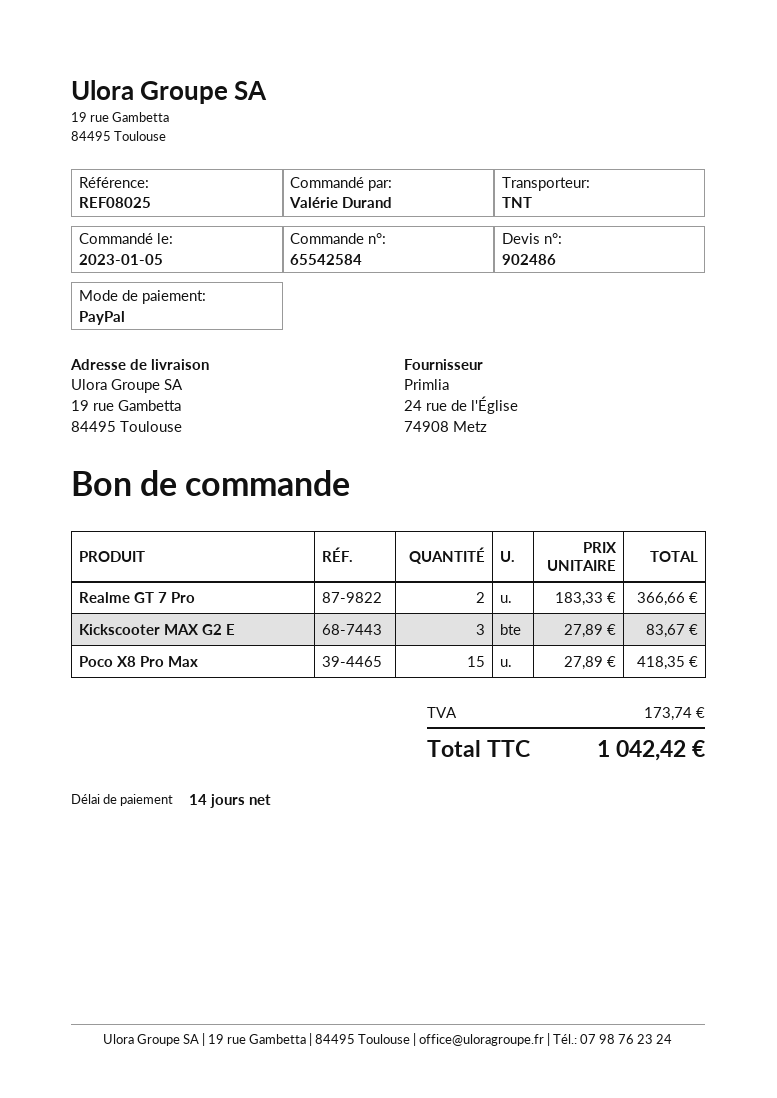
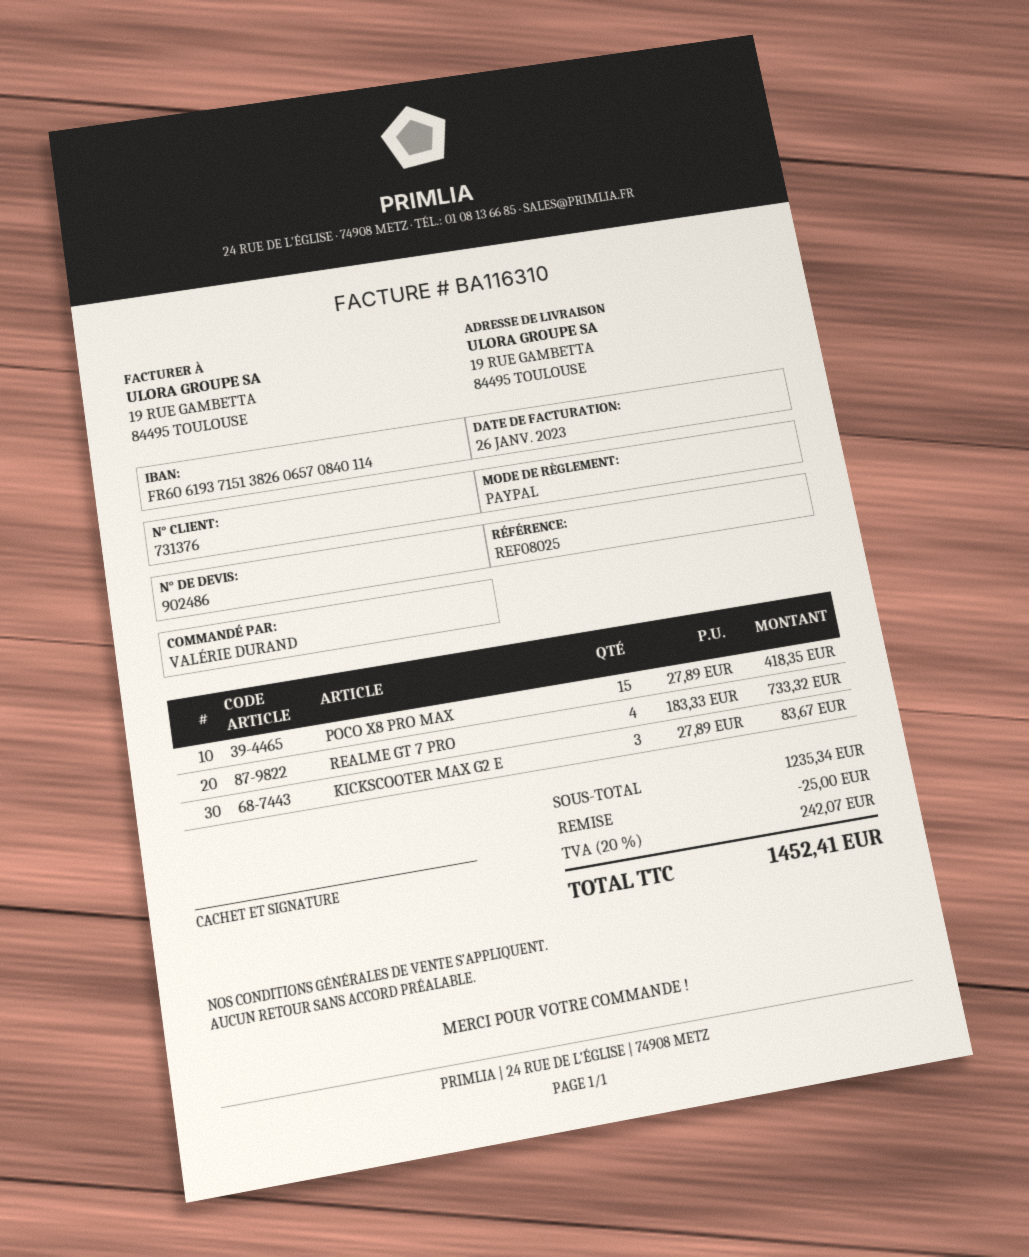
Realme GT 7 Pro: 2 x 183.33 = 366.66 -> 4 x 183.33 = 733.32
discount: none -> 25.00
tax: 173.74 -> 242.07
total: 1042.42 -> 1452.41

